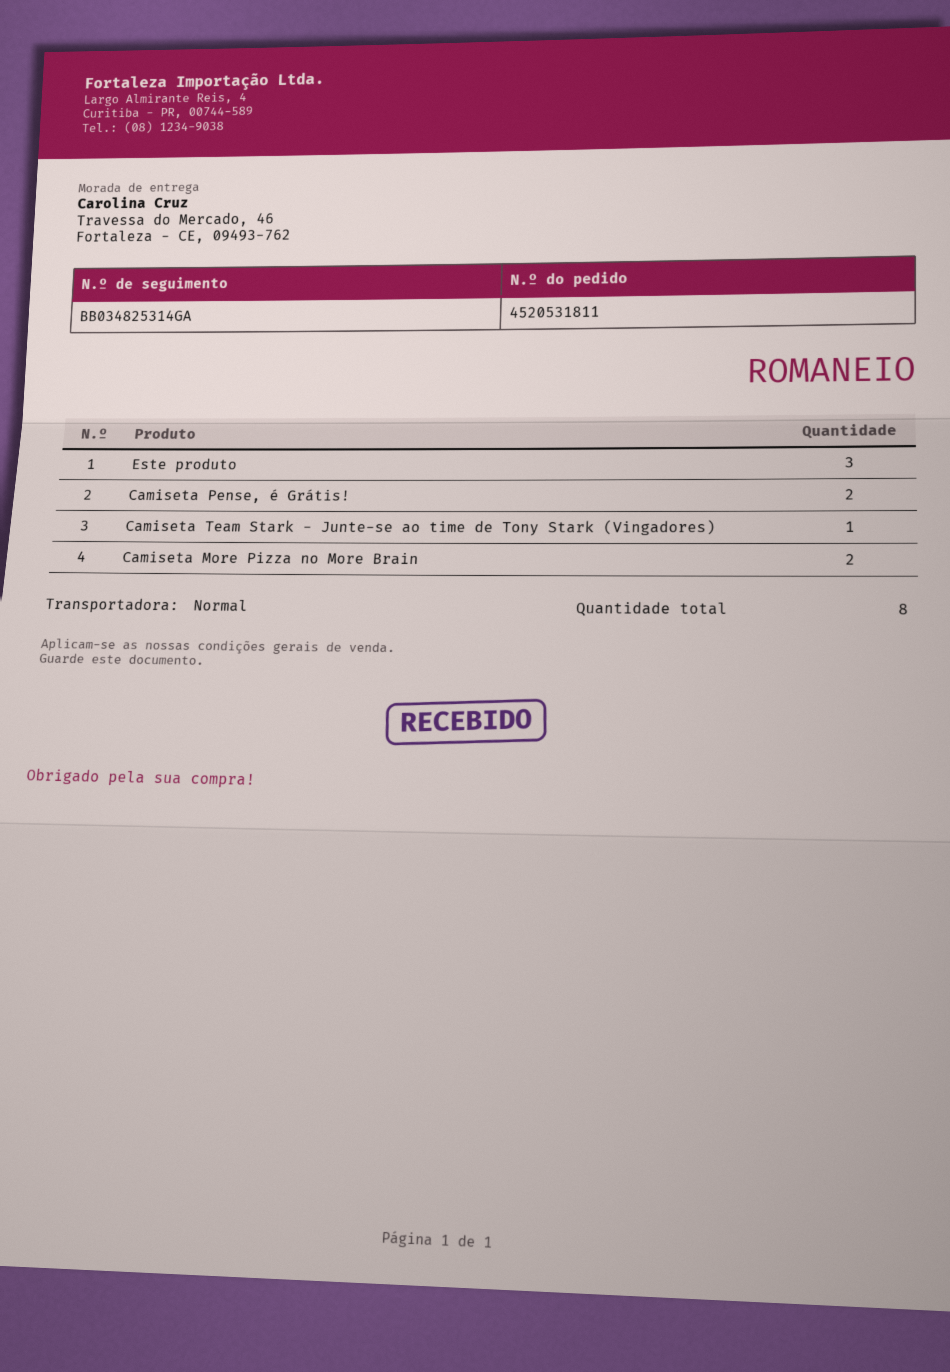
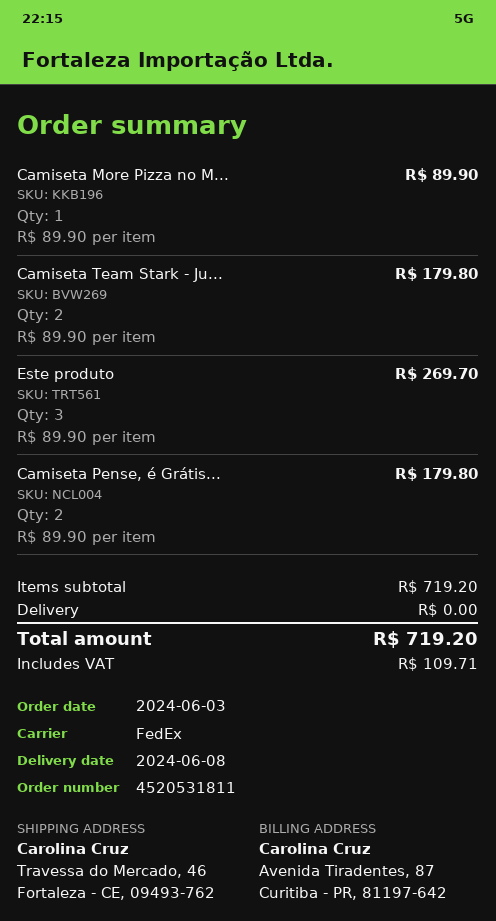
shipping method: standard -> FedEx
Camiseta Team Stark - Junte-se ao time de Tony Stark (Vingadores): 1 -> 2
Camiseta More Pizza no More Brain: 2 -> 1

